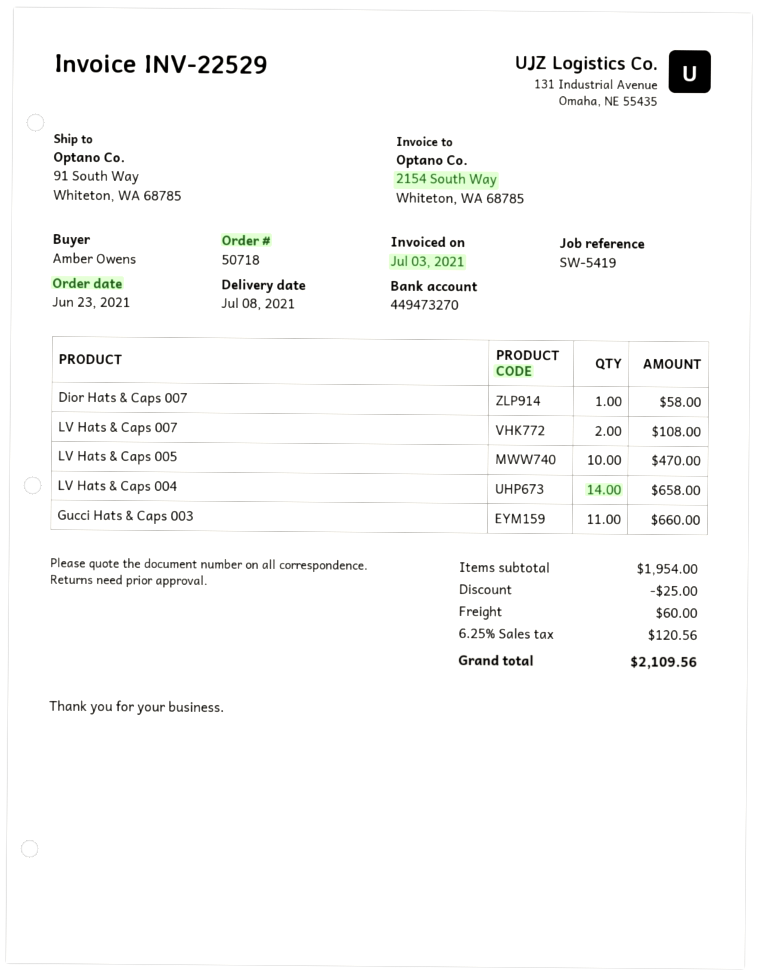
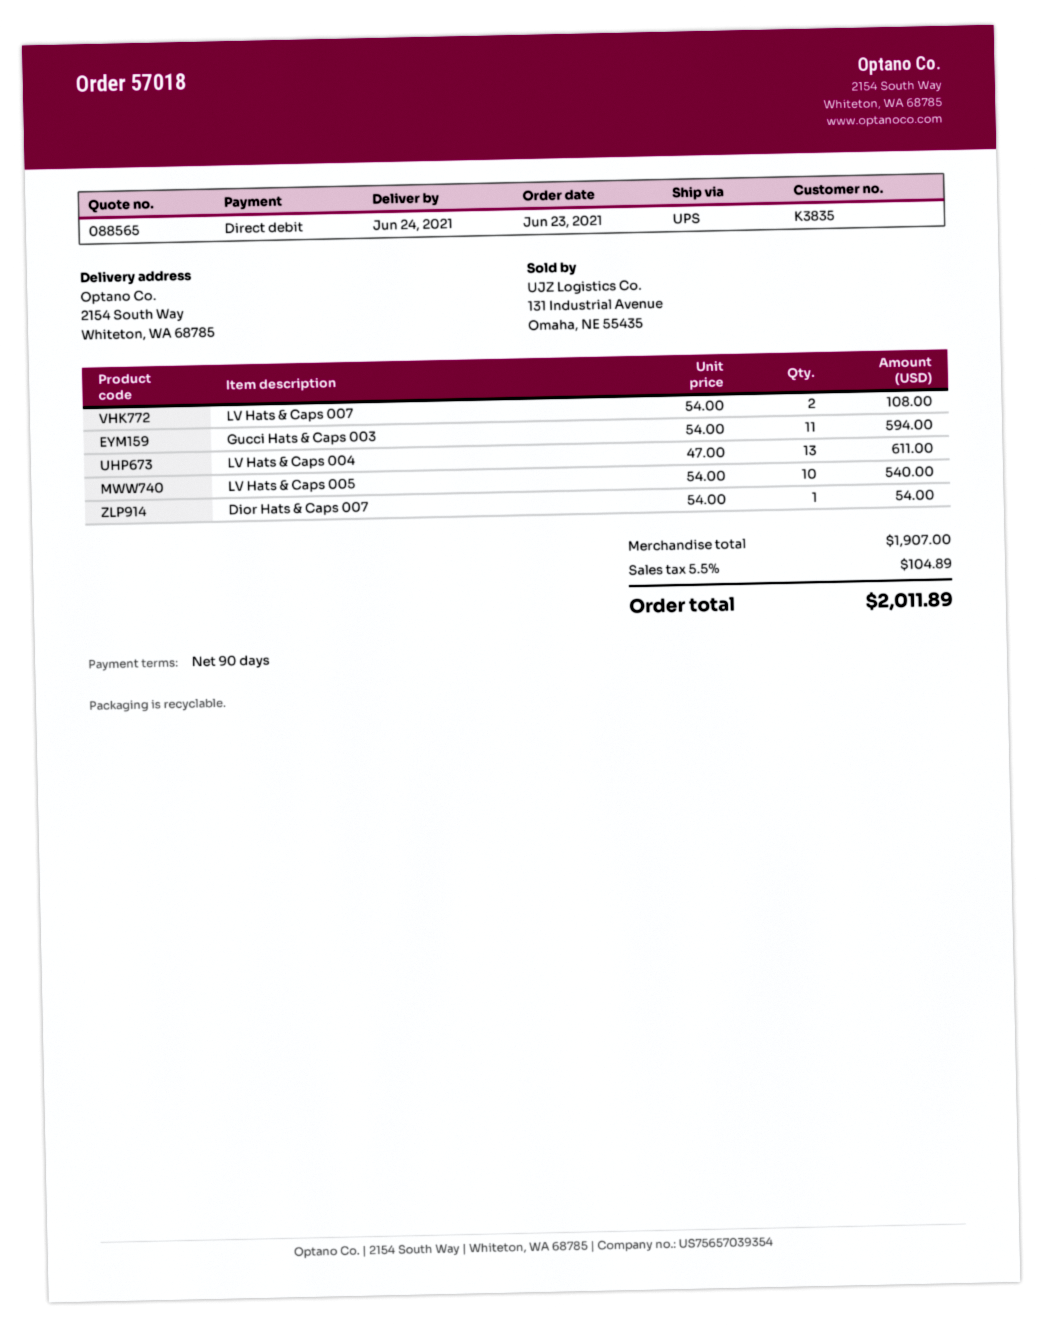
order number: 50718 -> 57018
delivery date: 2021-07-08 -> 2021-06-24
ship to: 91 South Way, Whiteton, WA 68785 -> 2154 South Way, Whiteton, WA 68785
Dior Hats & Caps 007: 1 for 58.00 -> 1 for 54.00
LV Hats & Caps 005: 10 for 470.00 -> 10 for 540.00
LV Hats & Caps 004: 14 for 658.00 -> 13 for 611.00
Gucci Hats & Caps 003: 11 for 660.00 -> 11 for 594.00
subtotal: 1954.00 -> 1907.00
discount: 25.00 -> none
shipping: 60.00 -> none
tax: 6.25% = 120.56 -> 5.5% = 104.89
total: 2109.56 -> 2011.89

